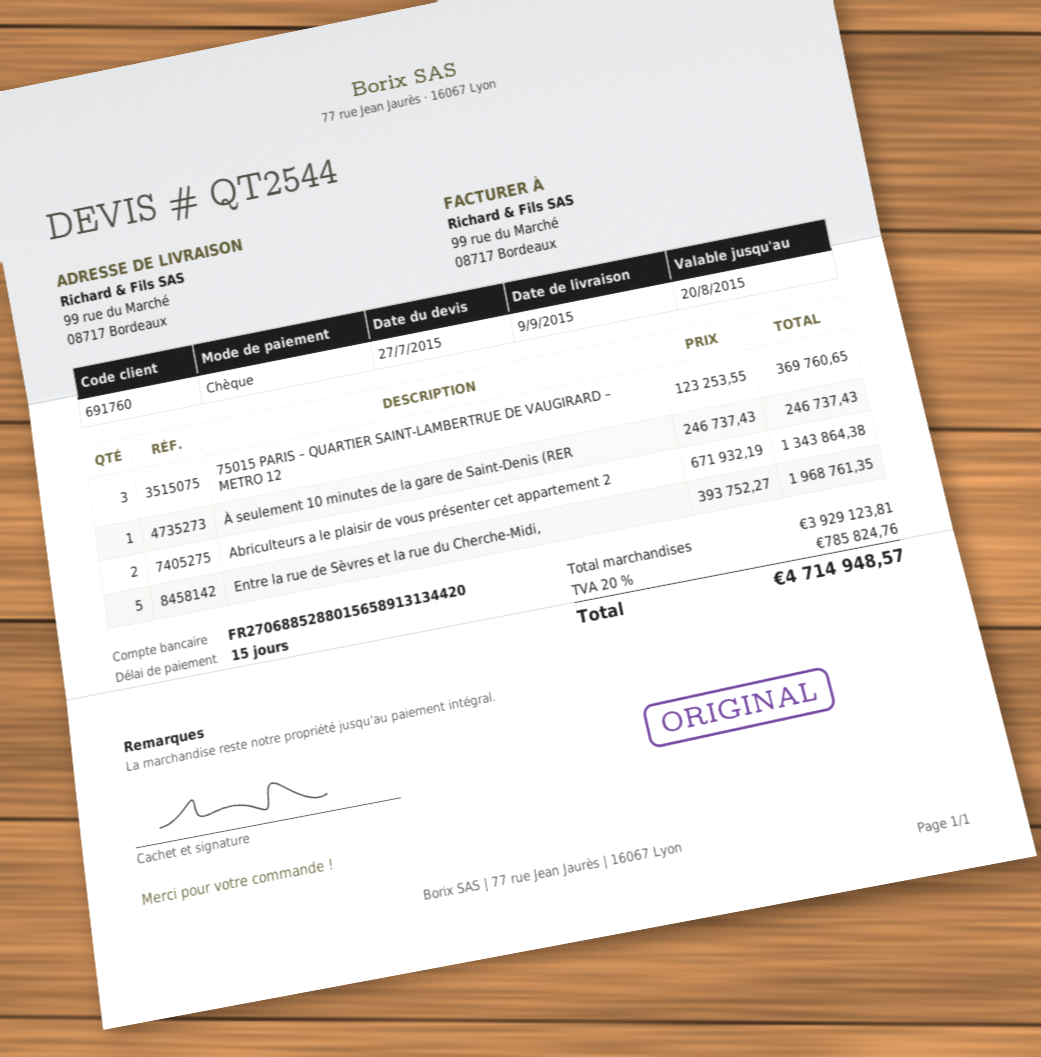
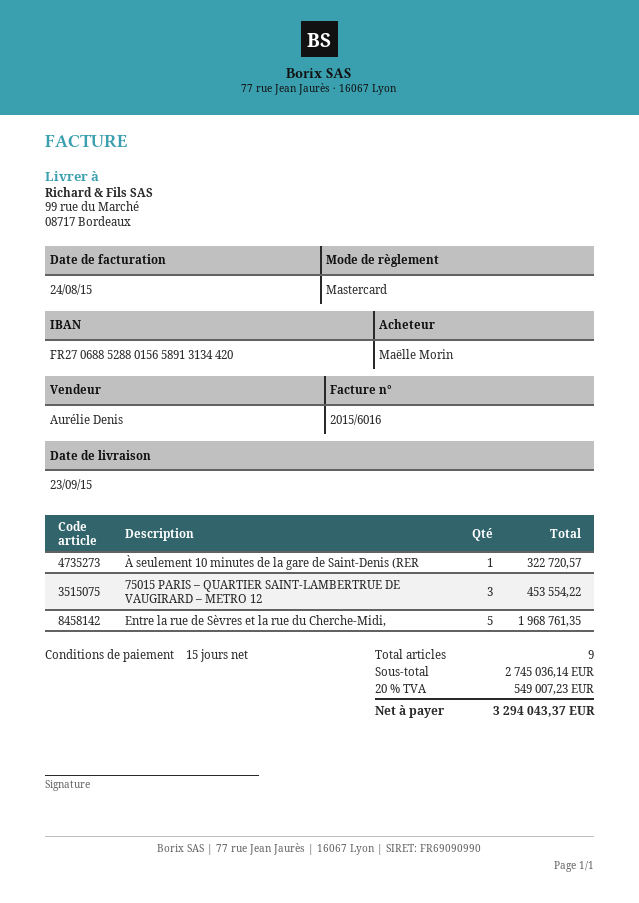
delivery date: 2015-09-09 -> 2015-09-23
payment method: cheque -> Mastercard
75015 PARIS – QUARTIER SAINT-LAMBERTRUE DE VAUGIRARD – METRO 12: 3 for 369760.65 -> 3 for 453554.22
À seulement 10 minutes de la gare de Saint-Denis (RER: 1 for 246737.43 -> 1 for 322720.57
Abriculteurs a le plaisir de vous présenter cet appartement 2: 2 for 1343864.38 -> none
subtotal: 3929123.81 -> 2745036.14
tax: 20% = 785824.76 -> 20% = 549007.23
total: 4714948.57 -> 3294043.37

